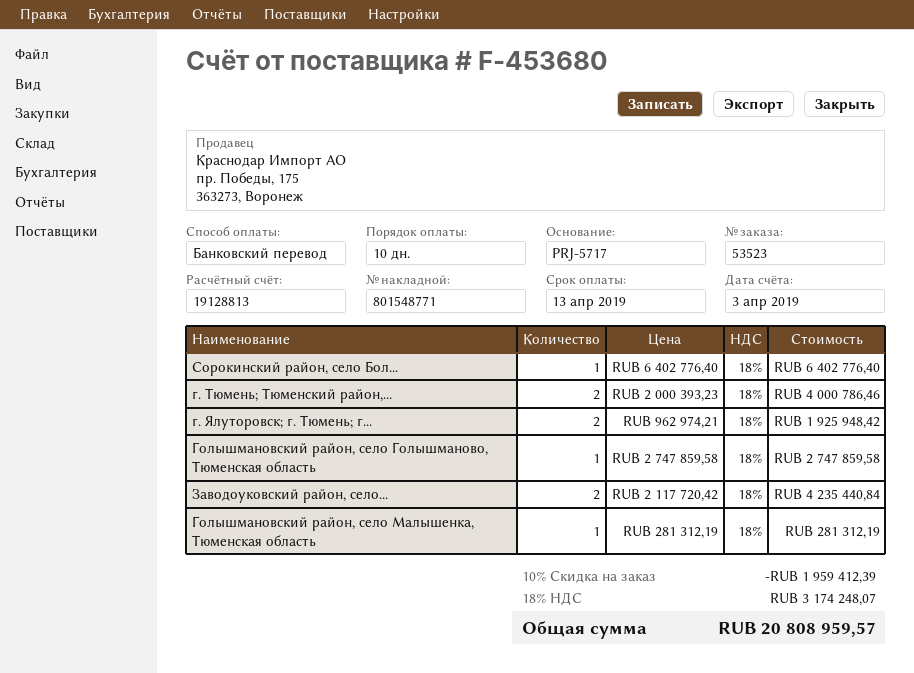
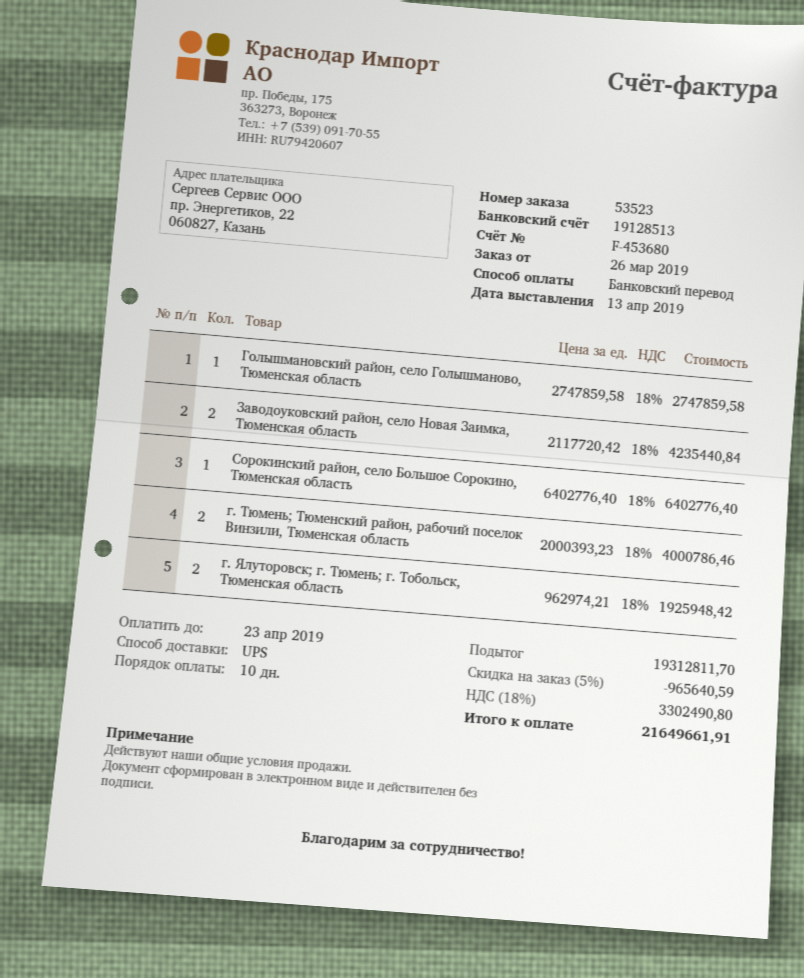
invoice date: 2019-04-03 -> 2019-04-13
due date: 2019-04-13 -> 2019-04-23
bank account: 19128813 -> 19128513
Голышмановский район, село Малышенка, Тюменская область: 1 x 281312.19 = 281312.19 -> none
discount: 10% = 1959412.39 -> 5% = 965640.59
tax: 18% = 3174248.07 -> 18% = 3302490.80
total: 20808959.57 -> 21649661.91

